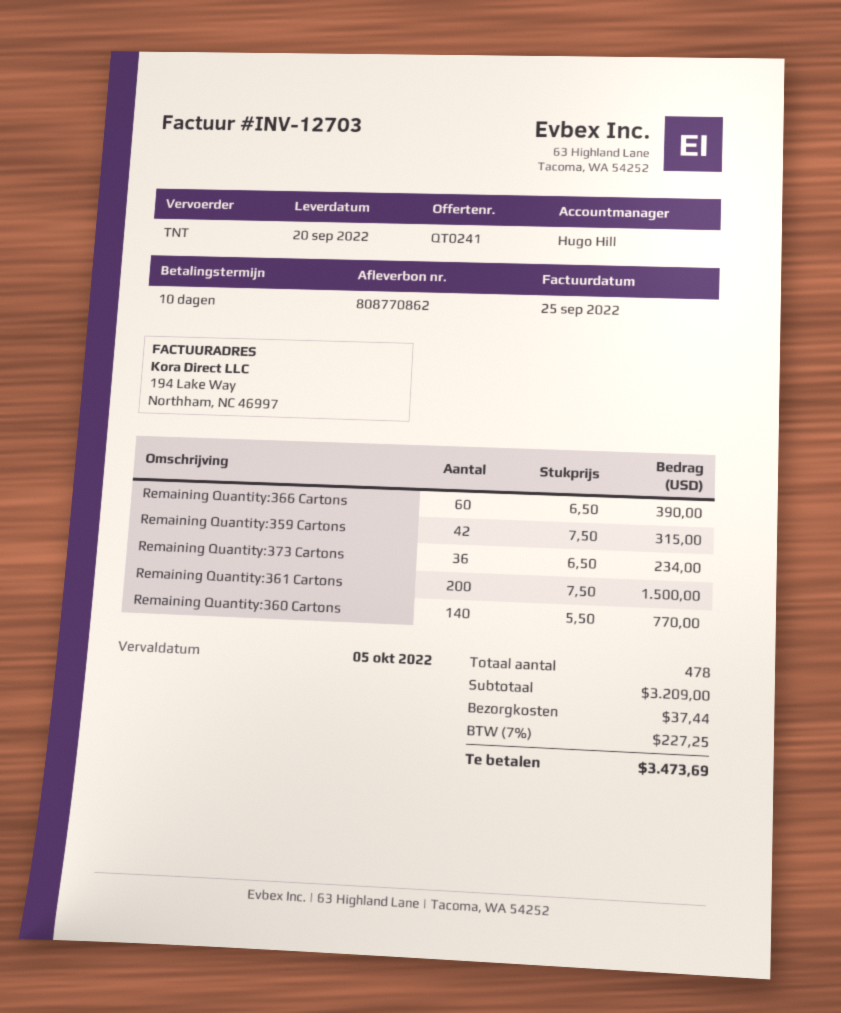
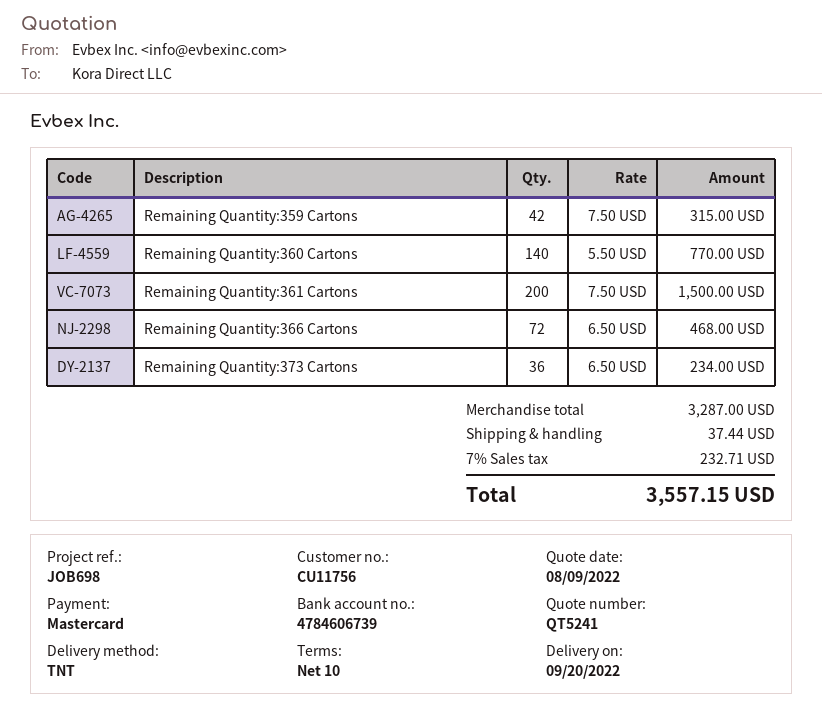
quote number: QT0241 -> QT5241
Remaining Quantity:366 Cartons: 60 x 6.50 = 390.00 -> 72 x 6.50 = 468.00
subtotal: 3209.00 -> 3287.00
tax: 7% = 227.25 -> 7% = 232.71
total: 3473.69 -> 3557.15

